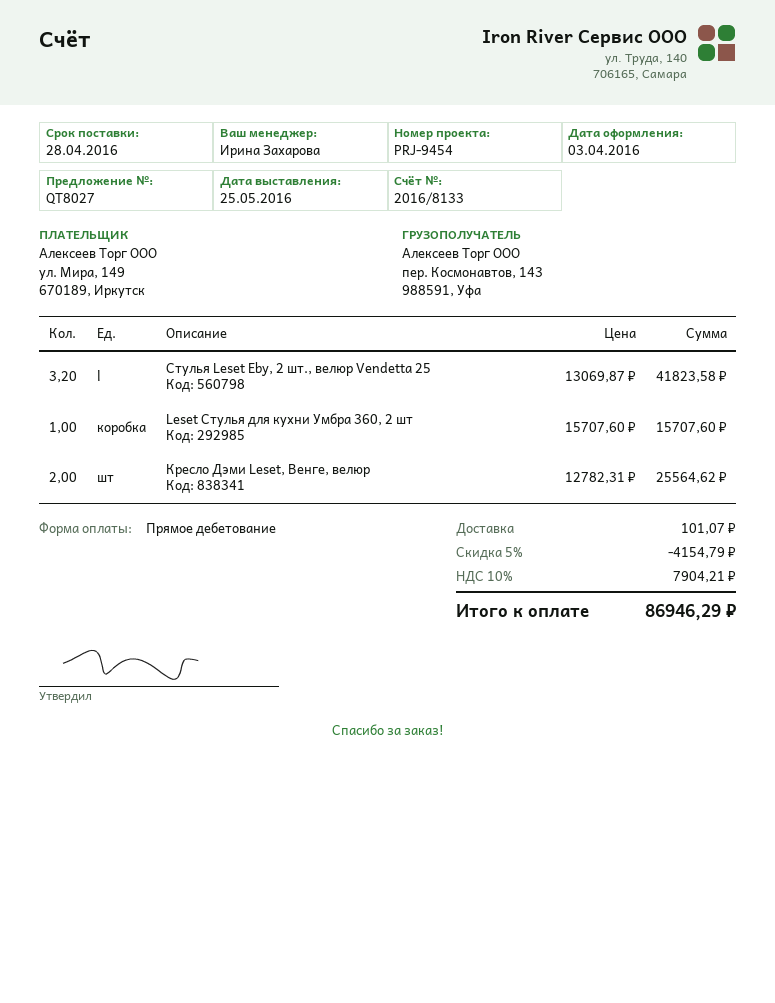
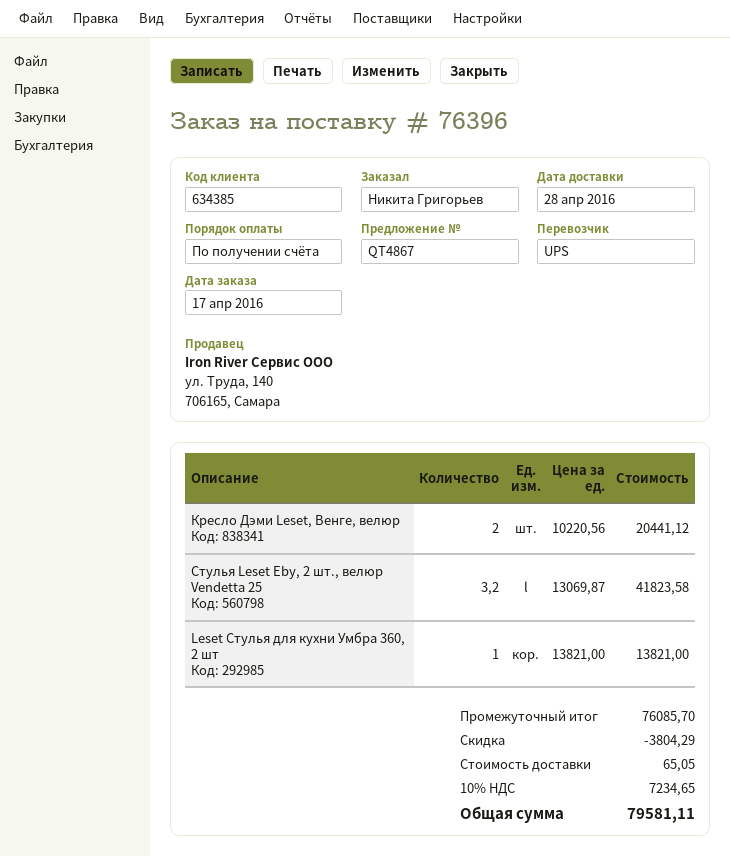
quote number: QT8027 -> QT4867
order date: 2016-04-03 -> 2016-04-17
Leset Стулья для кухни Умбра 360, 2 шт: 1 x 15707.60 = 15707.60 -> 1 x 13821.00 = 13821.00
Кресло Дэми Leset, Венге, велюр: 2 x 12782.31 = 25564.62 -> 2 x 10220.56 = 20441.12
discount: 4154.79 -> 3804.29
shipping: 101.07 -> 65.05
tax: 10% = 7904.21 -> 10% = 7234.65
total: 86946.29 -> 79581.11

